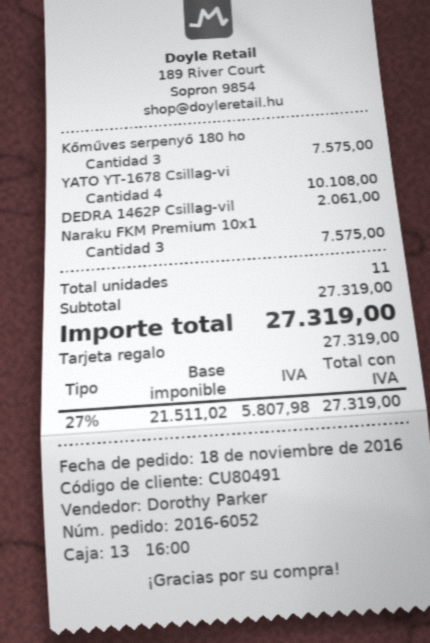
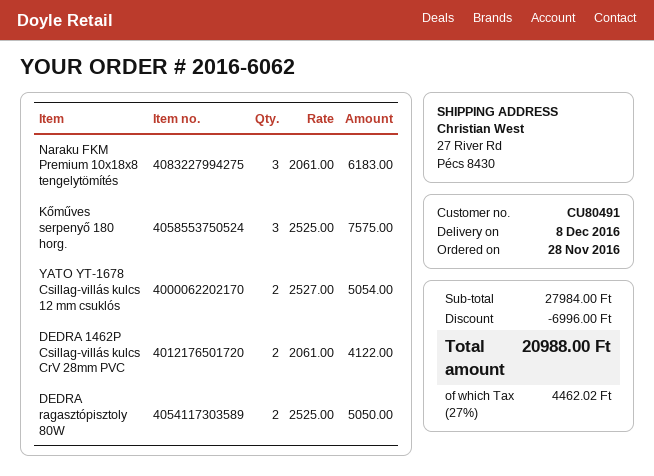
order number: 2016-6052 -> 2016-6062
order date: 2016-11-18 -> 2016-11-28
YATO YT-1678 Csillag-vi: 4 for 10108.00 -> 2 for 5054.00
DEDRA 1462P Csillag-vil: 1 for 2061.00 -> 2 for 4122.00
Naraku FKM Premium 10x1: 3 for 7575.00 -> 3 for 6183.00
DEDRA ragasztópisztoly 80W: none -> 2 for 5050.00
subtotal: 27319.00 -> 27984.00
discount: none -> 6996.00
tax: 27% = 5807.98 -> 27% = 4462.02
total: 27319.00 -> 20988.00

